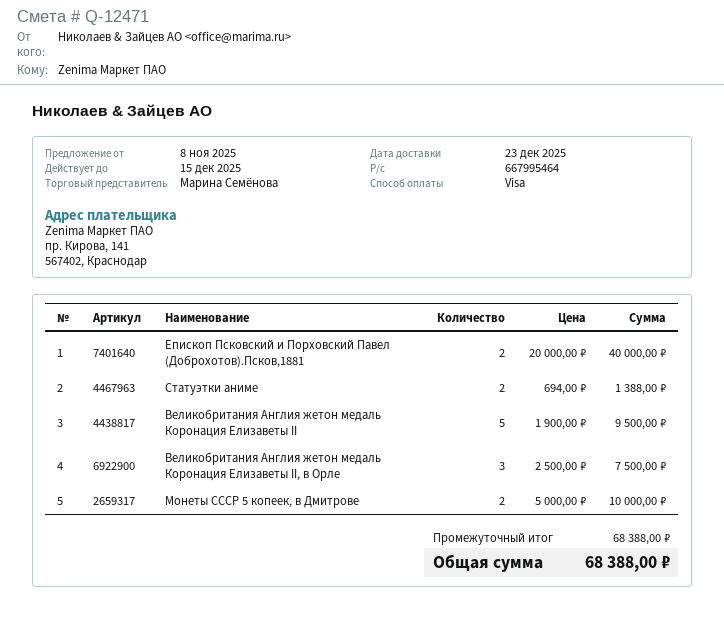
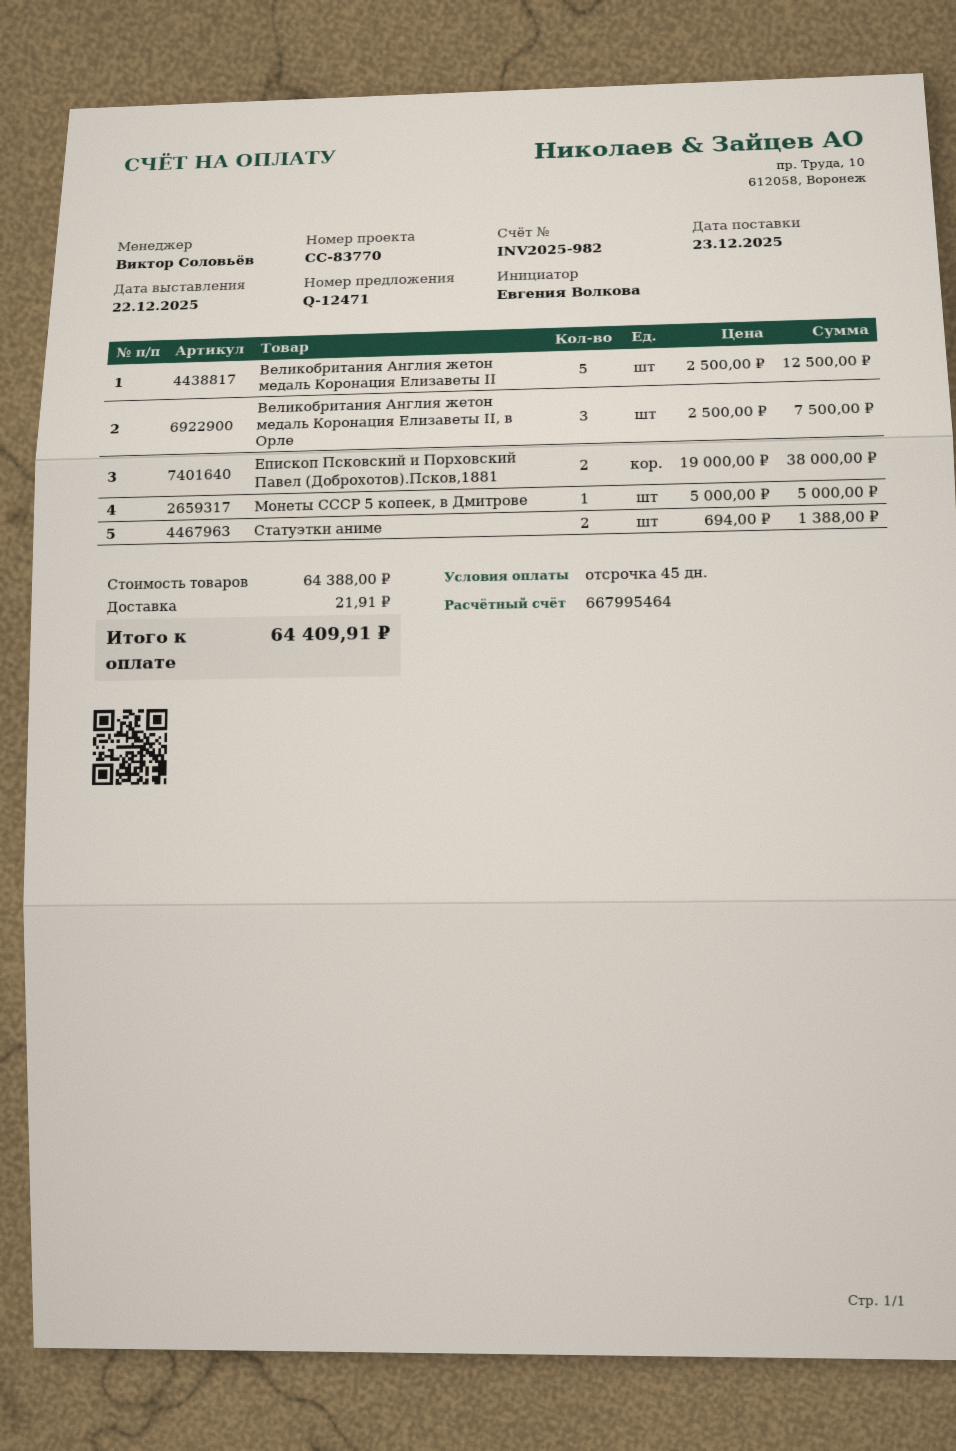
sales rep: Марина Семёнова -> Виктор Соловьёв
Епископ Псковский и Порховский Павел (Доброхотов).Псков,1881: 2 x 20000.00 = 40000.00 -> 2 x 19000.00 = 38000.00
Великобритания Англия жетон медаль Коронация Елизаветы II: 5 x 1900.00 = 9500.00 -> 5 x 2500.00 = 12500.00
Монеты СССР 5 копеек, в Дмитрове: 2 x 5000.00 = 10000.00 -> 1 x 5000.00 = 5000.00
subtotal: 68388.00 -> 64388.00
shipping: none -> 21.91
total: 68388.00 -> 64409.91

